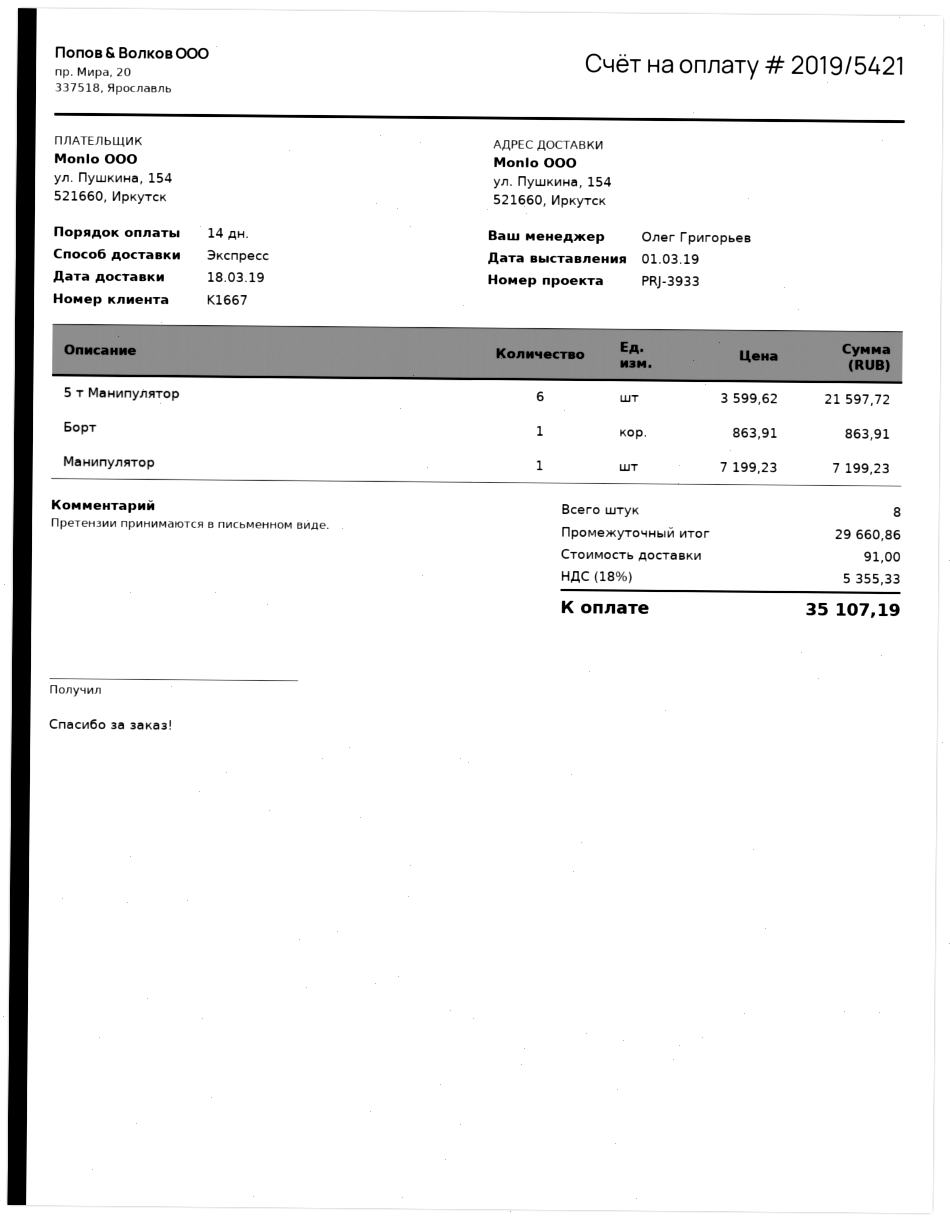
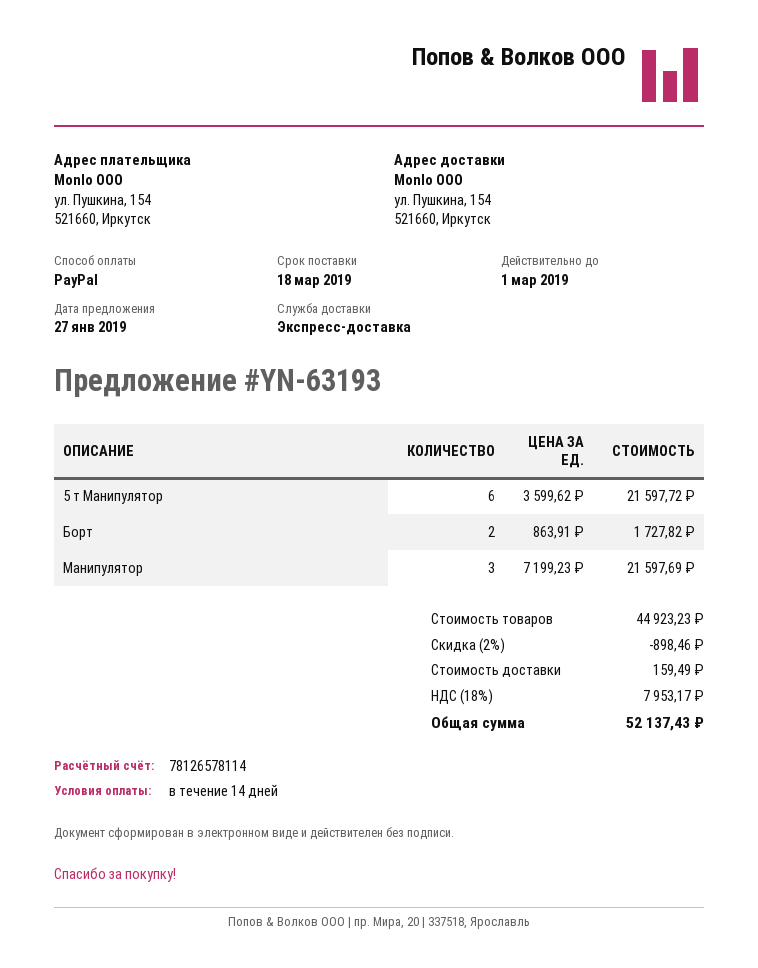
Борт: 1 x 863.91 = 863.91 -> 2 x 863.91 = 1727.82
Манипулятор: 1 x 7199.23 = 7199.23 -> 3 x 7199.23 = 21597.69
subtotal: 29660.86 -> 44923.23
discount: none -> 2% = 898.46
shipping: 91.00 -> 159.49
tax: 18% = 5355.33 -> 18% = 7953.17
total: 35107.19 -> 52137.43

